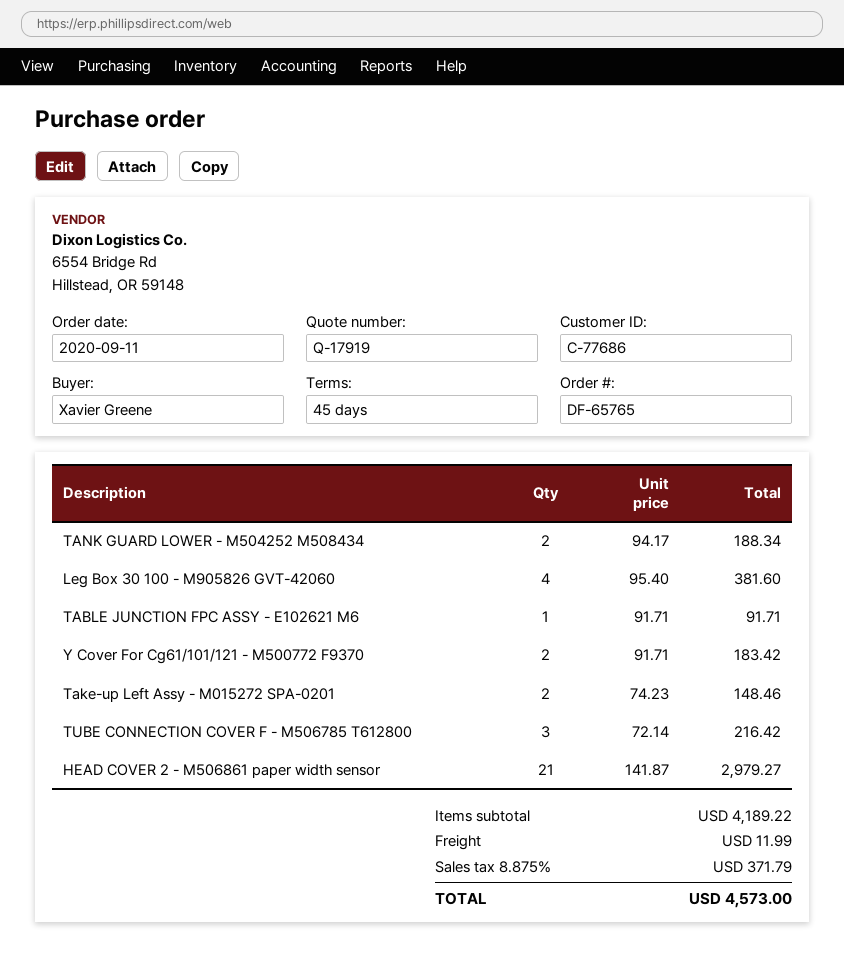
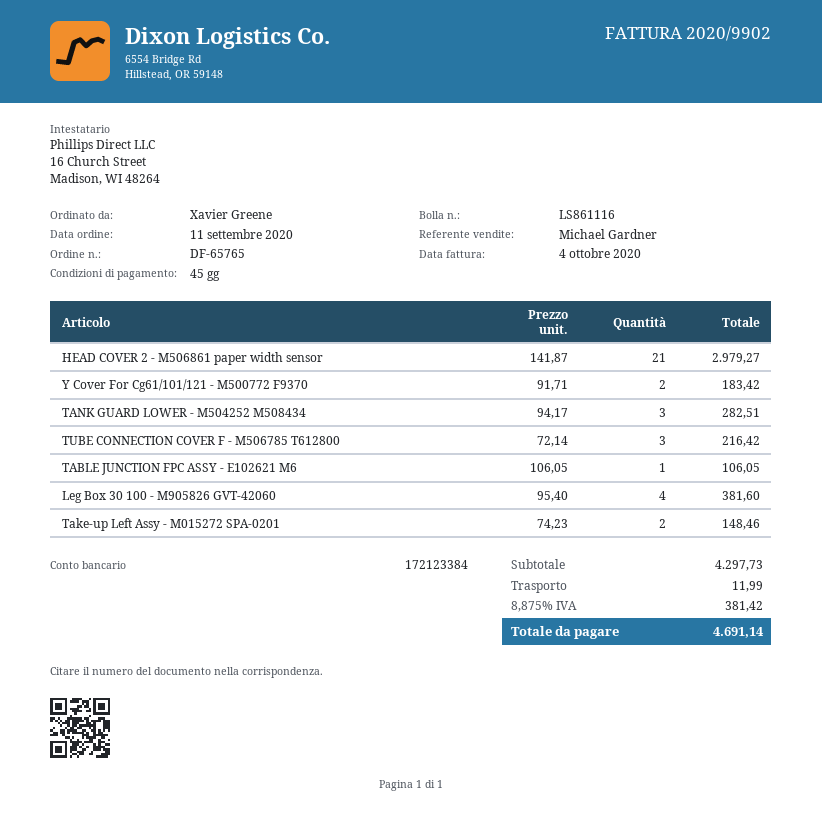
TANK GUARD LOWER - M504252 M508434: 2 x 94.17 = 188.34 -> 3 x 94.17 = 282.51
TABLE JUNCTION FPC ASSY - E102621 M6: 1 x 91.71 = 91.71 -> 1 x 106.05 = 106.05
subtotal: 4189.22 -> 4297.73
tax: 8.875% = 371.79 -> 8.875% = 381.42
total: 4573.00 -> 4691.14

